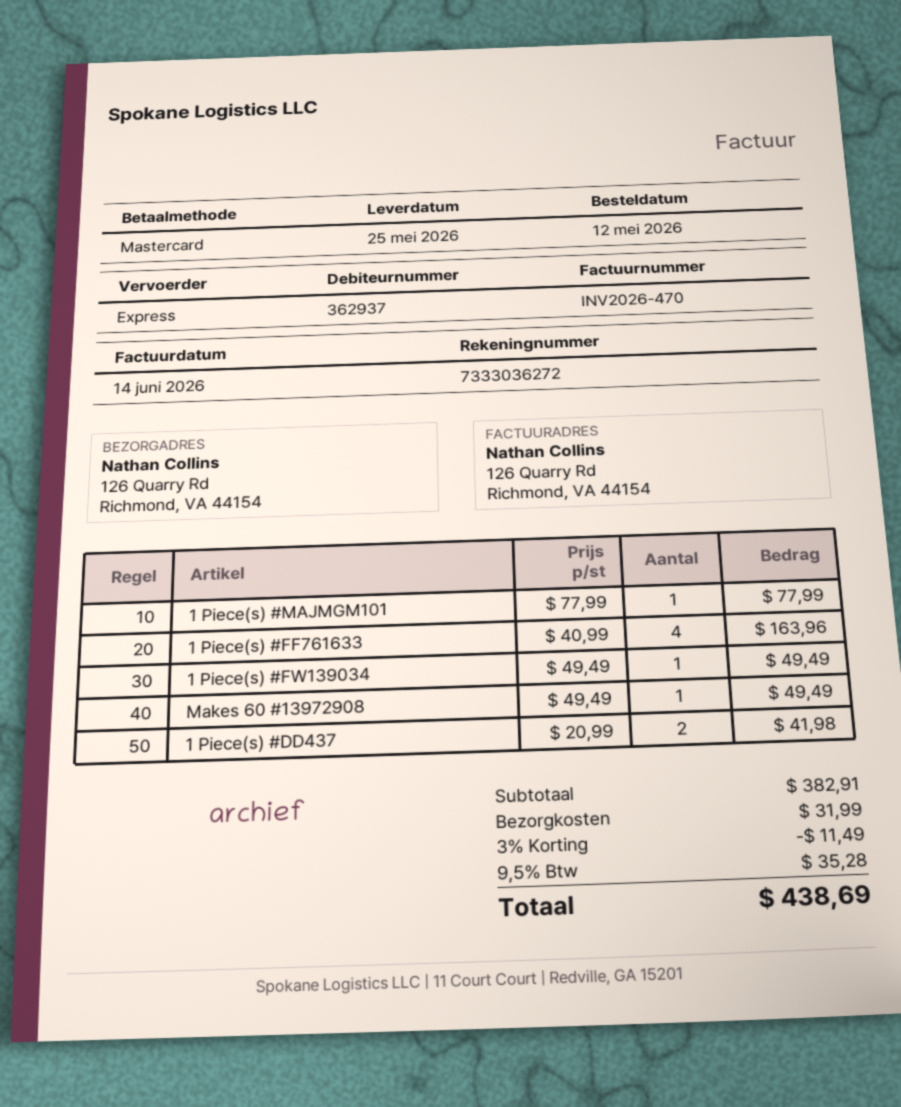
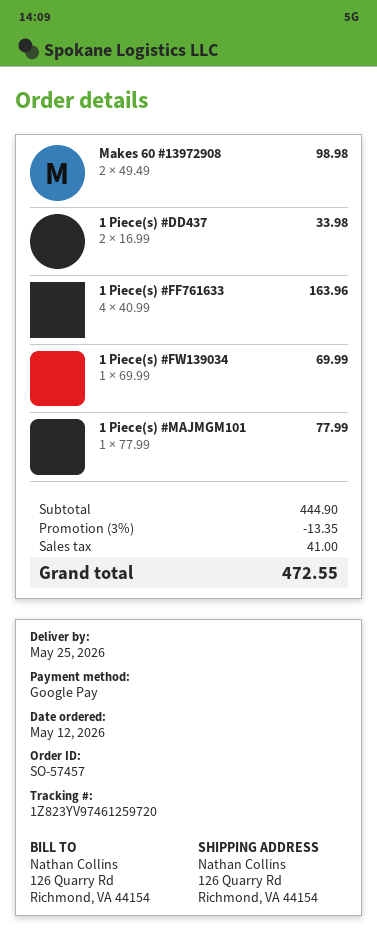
payment method: Mastercard -> Google Pay
1 Piece(s) #FW139034: 1 x 49.49 = 49.49 -> 1 x 69.99 = 69.99
Makes 60 #13972908: 1 x 49.49 = 49.49 -> 2 x 49.49 = 98.98
1 Piece(s) #DD437: 2 x 20.99 = 41.98 -> 2 x 16.99 = 33.98
subtotal: 382.91 -> 444.90
discount: 3% = 11.49 -> 3% = 13.35
shipping: 31.99 -> none
tax: 35.28 -> 41.00
total: 438.69 -> 472.55

